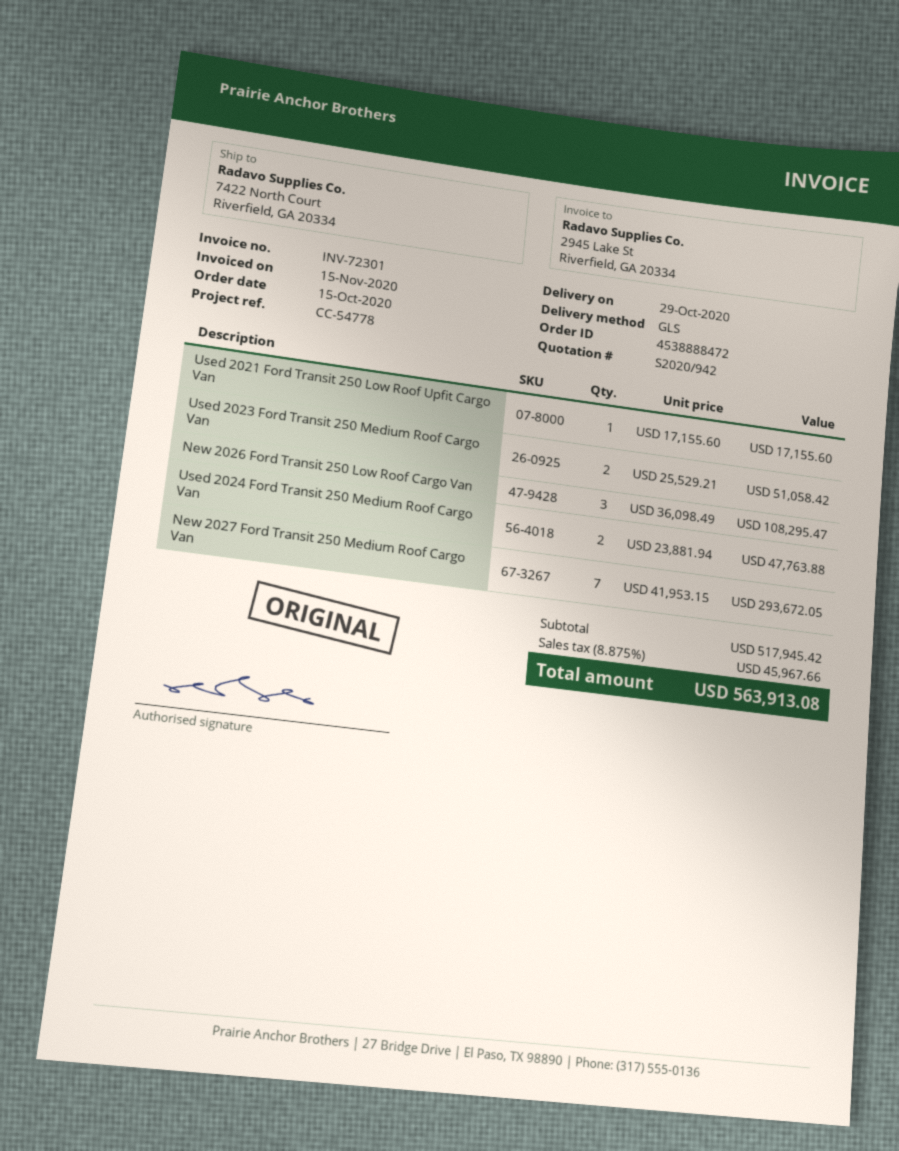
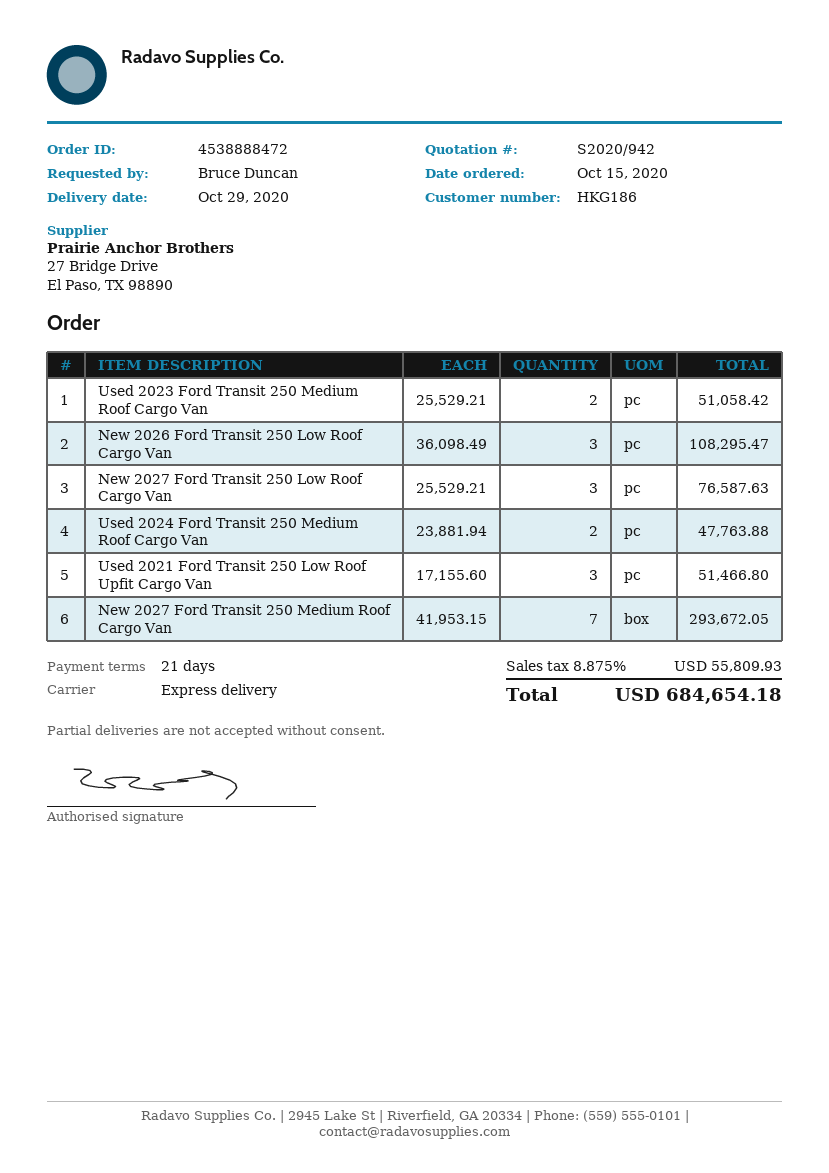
shipping method: GLS -> express
Used 2021 Ford Transit 250 Low Roof Upfit Cargo Van: 1 x 17155.60 = 17155.60 -> 3 x 17155.60 = 51466.80
New 2027 Ford Transit 250 Low Roof Cargo Van: none -> 3 x 25529.21 = 76587.63
tax: 8.875% = 45967.66 -> 8.875% = 55809.93
total: 563913.08 -> 684654.18

